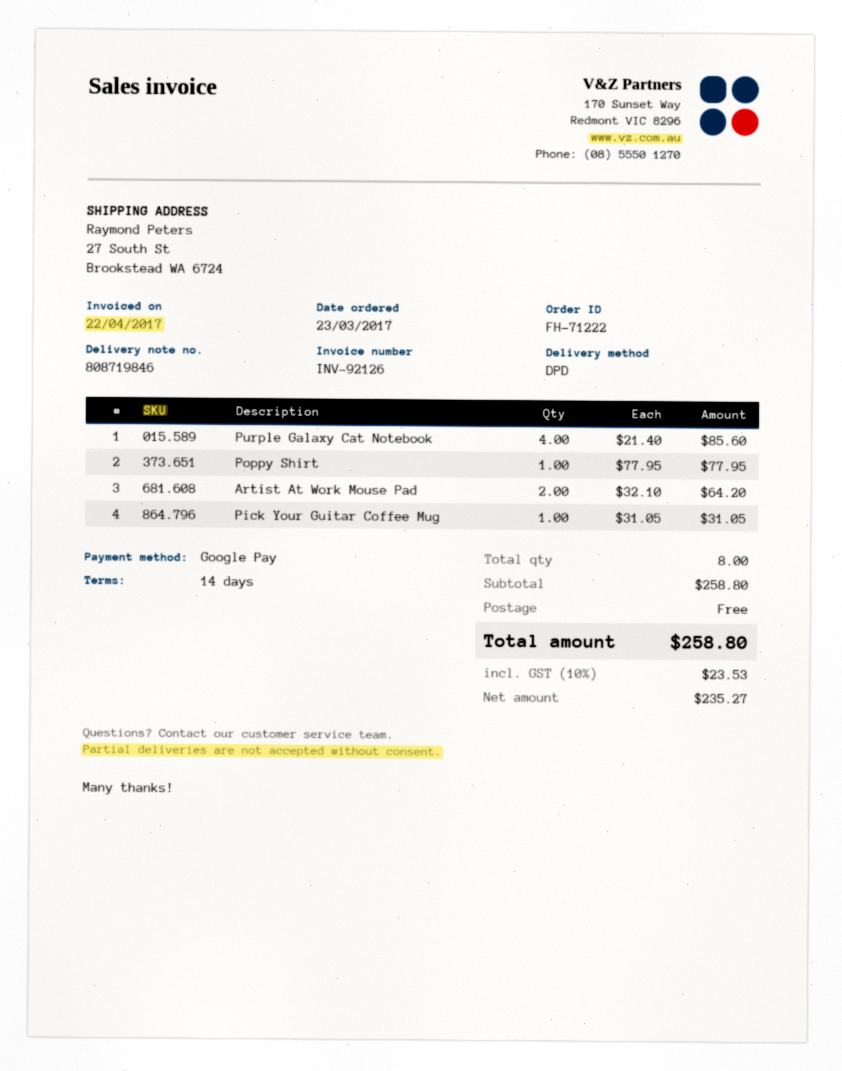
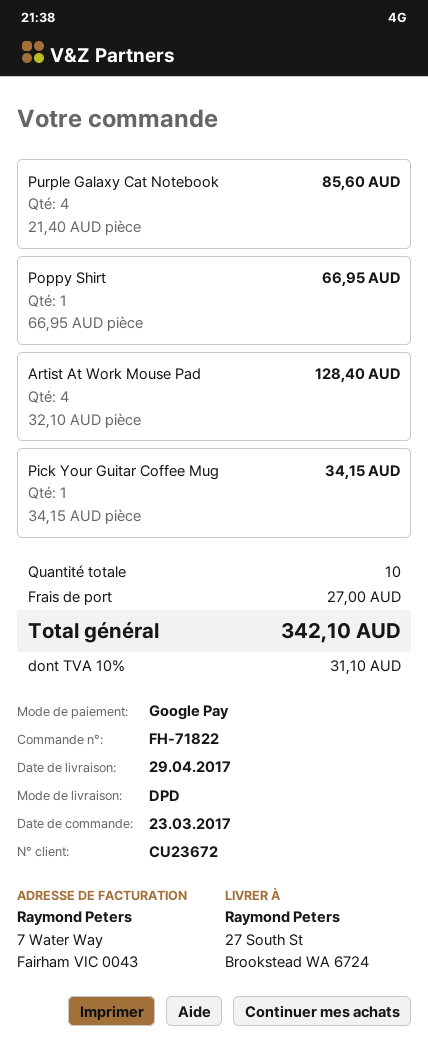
order number: FH-71222 -> FH-71822
Poppy Shirt: 1 x 77.95 = 77.95 -> 1 x 66.95 = 66.95
Artist At Work Mouse Pad: 2 x 32.10 = 64.20 -> 4 x 32.10 = 128.40
Pick Your Guitar Coffee Mug: 1 x 31.05 = 31.05 -> 1 x 34.15 = 34.15
total quantity: 8 -> 10
shipping: 0.00 -> 27.00
tax: 10% = 23.53 -> 10% = 31.10
total: 258.80 -> 342.10

